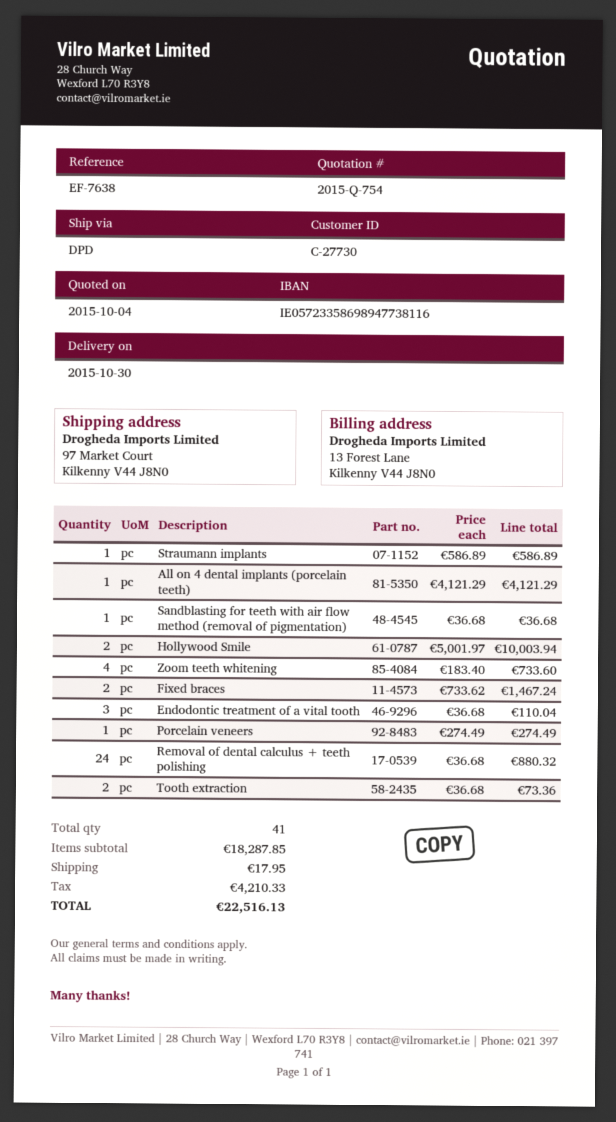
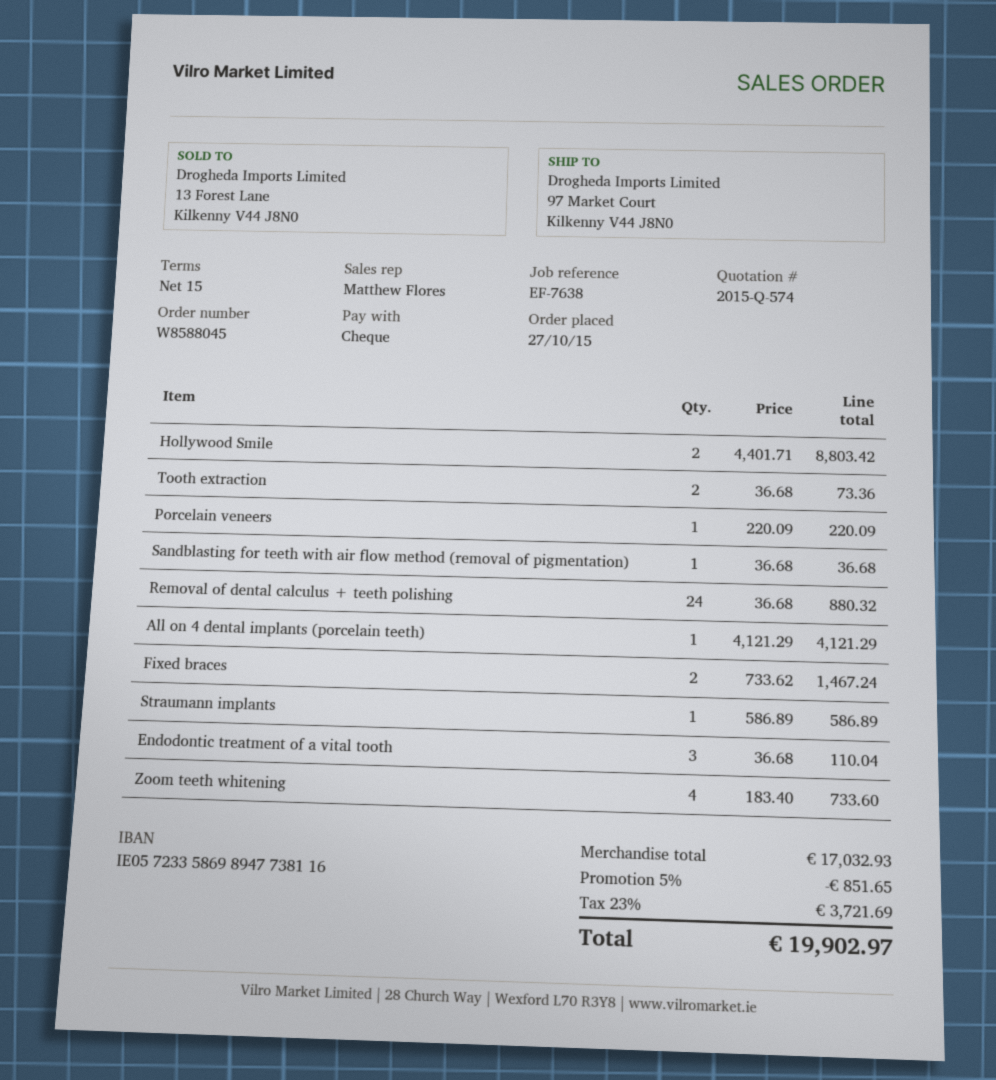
quote number: 2015-Q-754 -> 2015-Q-574
Hollywood Smile: 2 x 5001.97 = 10003.94 -> 2 x 4401.71 = 8803.42
Porcelain veneers: 1 x 274.49 = 274.49 -> 1 x 220.09 = 220.09
subtotal: 18287.85 -> 17032.93
discount: none -> 5% = 851.65
shipping: 17.95 -> none
tax: 4210.33 -> 3721.69
total: 22516.13 -> 19902.97

